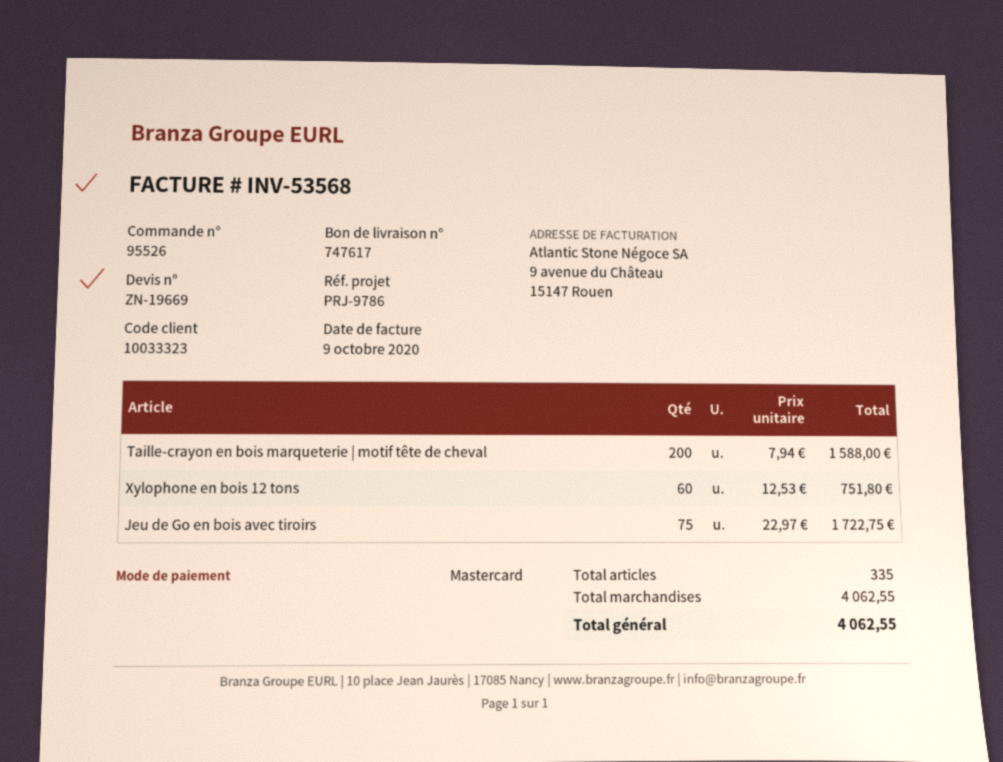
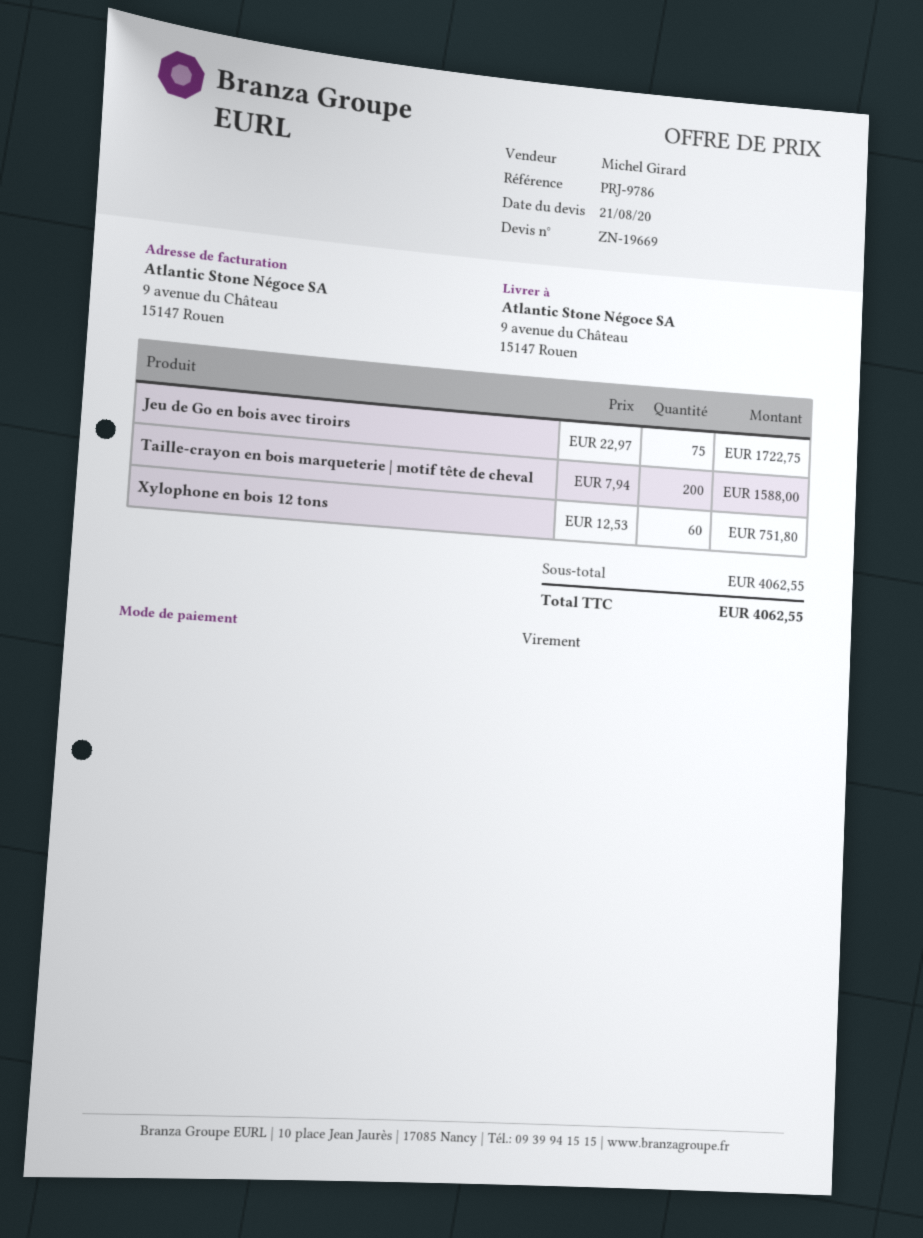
payment method: Mastercard -> bank transfer

